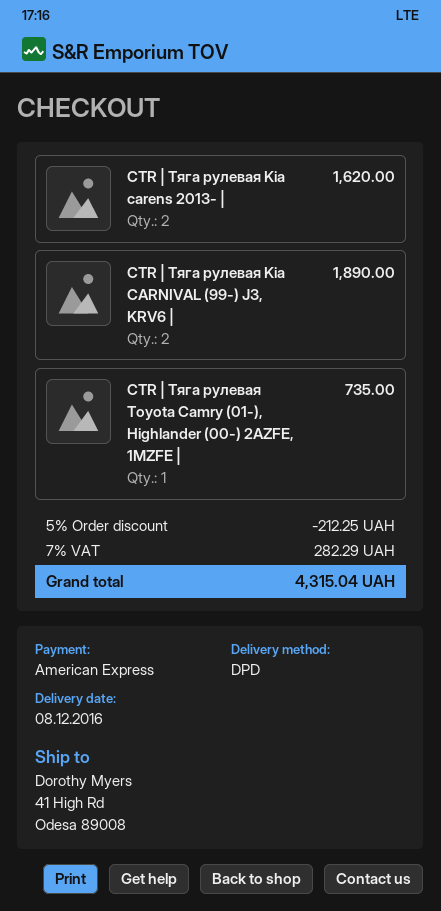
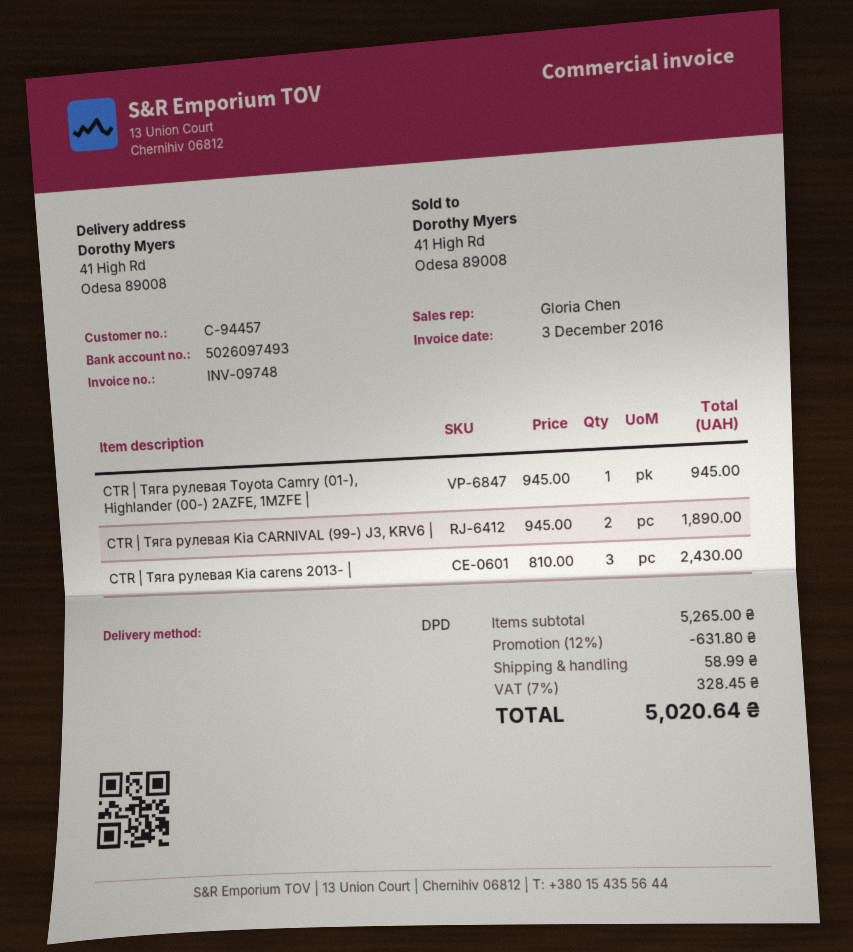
CTR | Тяга рулевая Kia carens 2013- |: 2 for 1620.00 -> 3 for 2430.00
CTR | Тяга рулевая Toyota Camry (01-), Highlander (00-) 2AZFE, 1MZFE |: 1 for 735.00 -> 1 for 945.00
discount: 5% = 212.25 -> 12% = 631.80
shipping: none -> 58.99
tax: 7% = 282.29 -> 7% = 328.45
total: 4315.04 -> 5020.64

